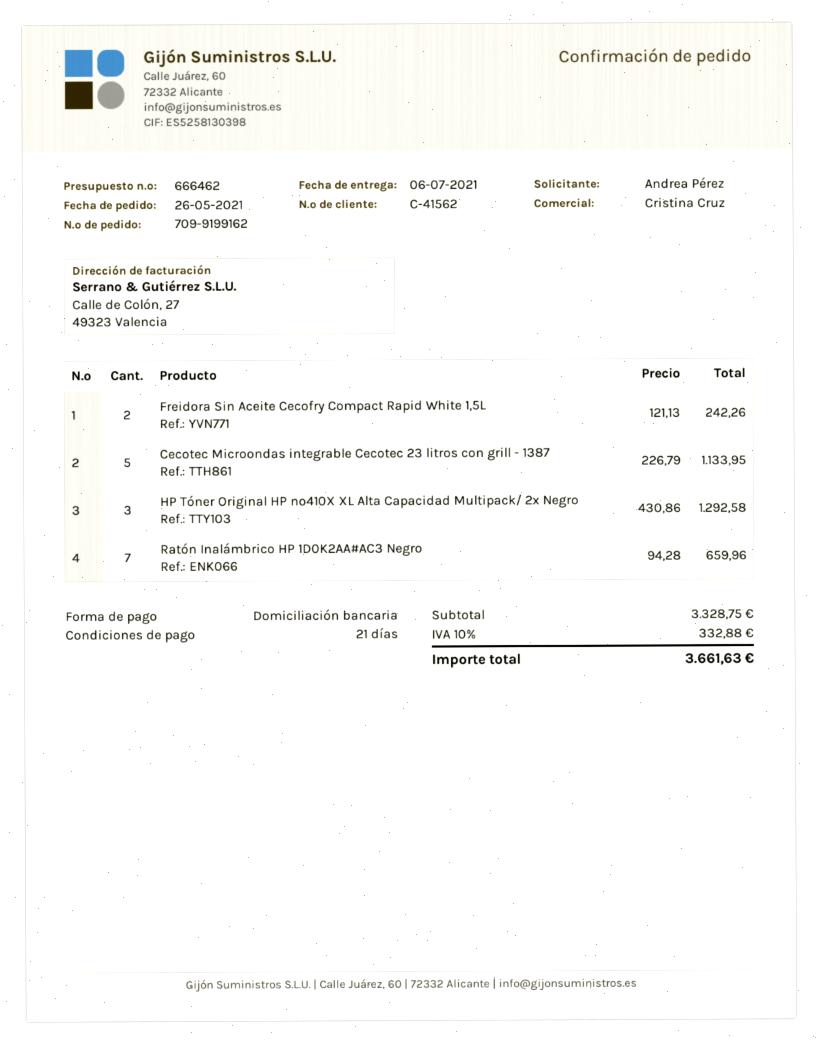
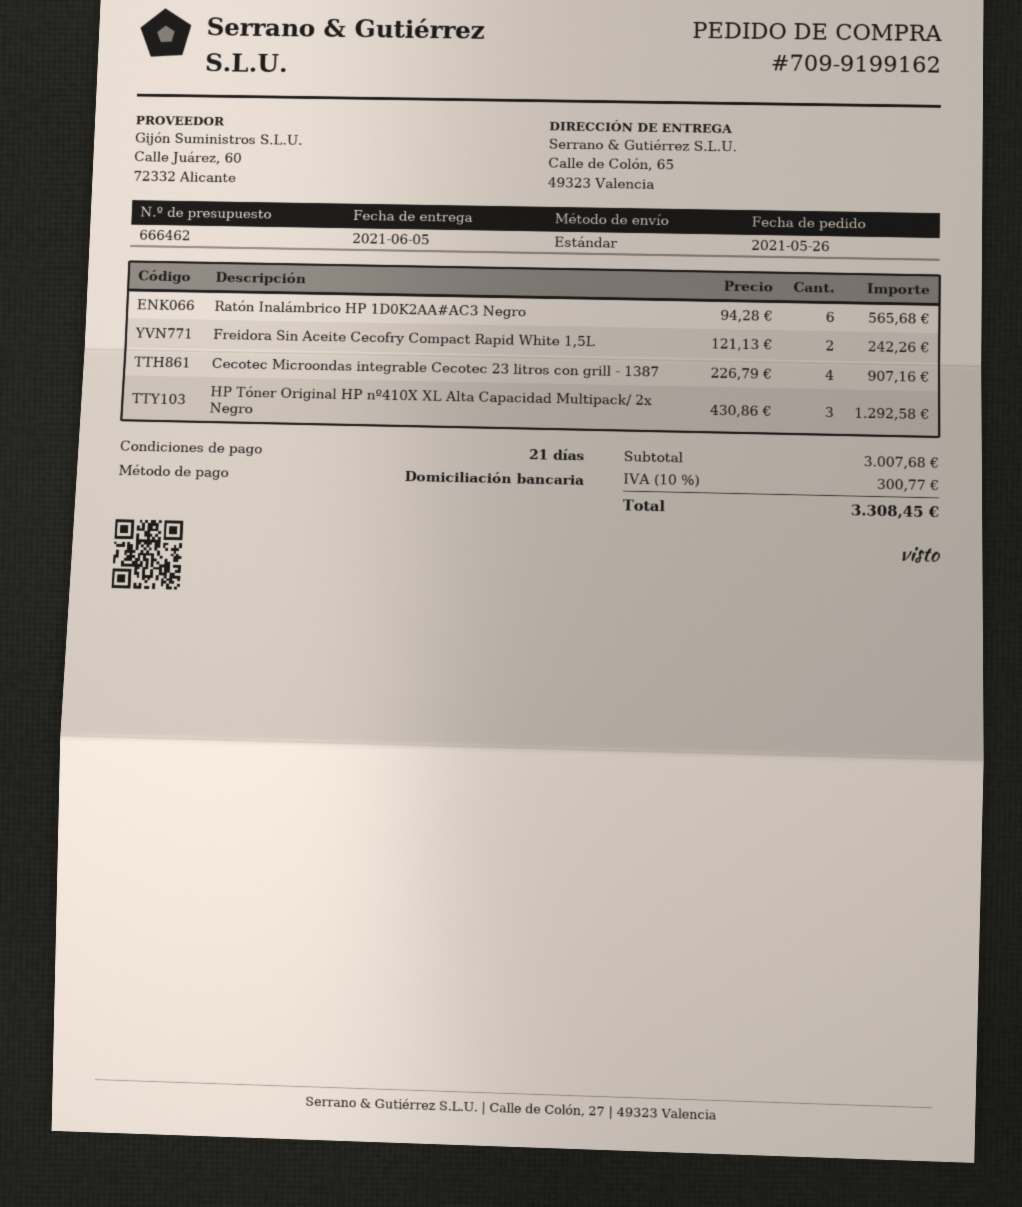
delivery date: 2021-07-06 -> 2021-06-05
Cecotec Microondas integrable Cecotec 23 litros con grill - 1387: 5 x 226.79 = 1133.95 -> 4 x 226.79 = 907.16
Ratón Inalámbrico HP 1D0K2AA#AC3 Negro: 7 x 94.28 = 659.96 -> 6 x 94.28 = 565.68
subtotal: 3328.75 -> 3007.68
tax: 10% = 332.88 -> 10% = 300.77
total: 3661.63 -> 3308.45

